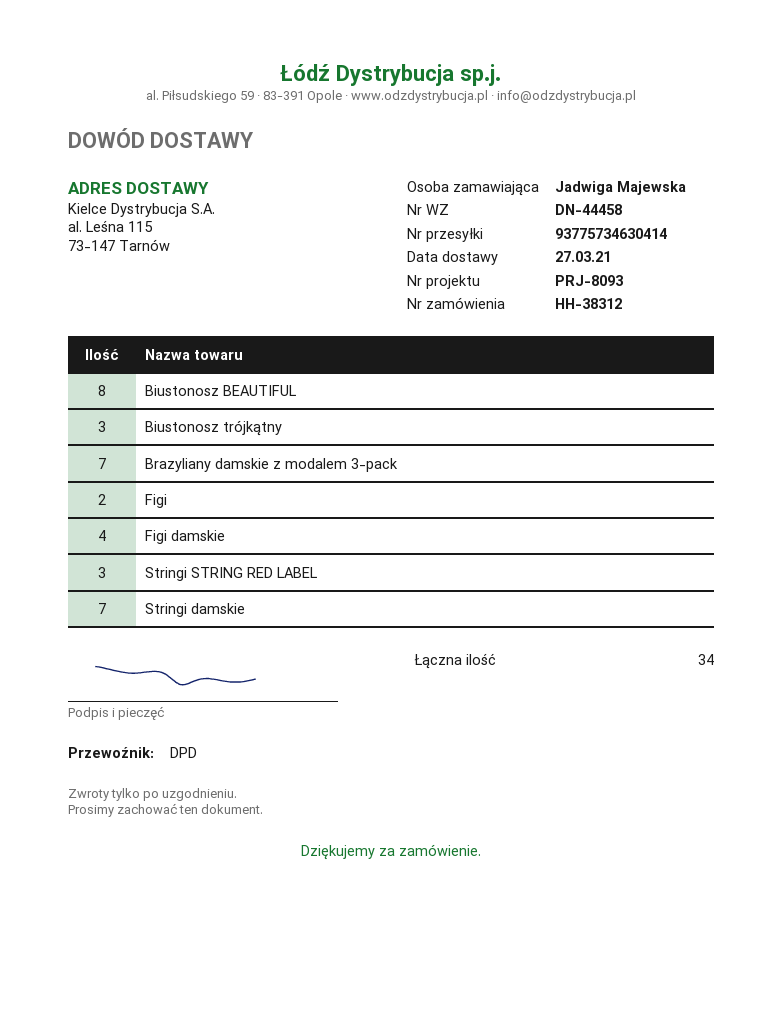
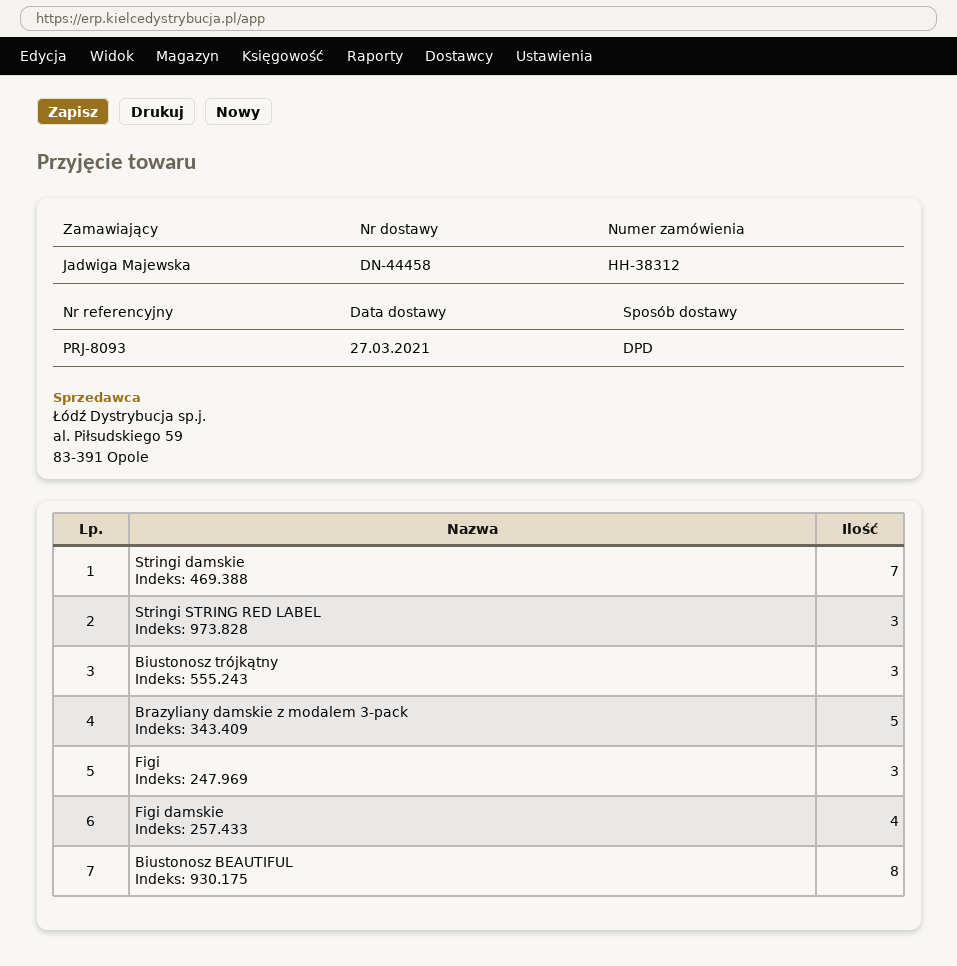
Brazyliany damskie z modalem 3-pack: 7 -> 5
Figi: 2 -> 3

